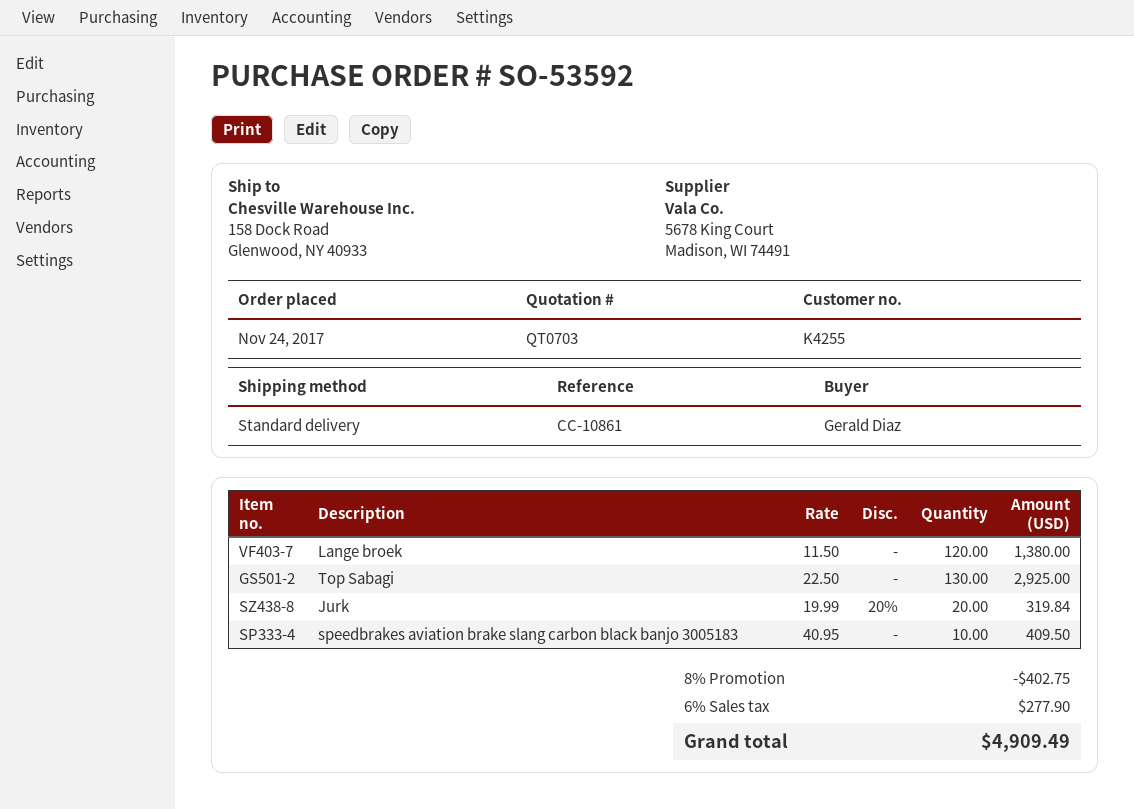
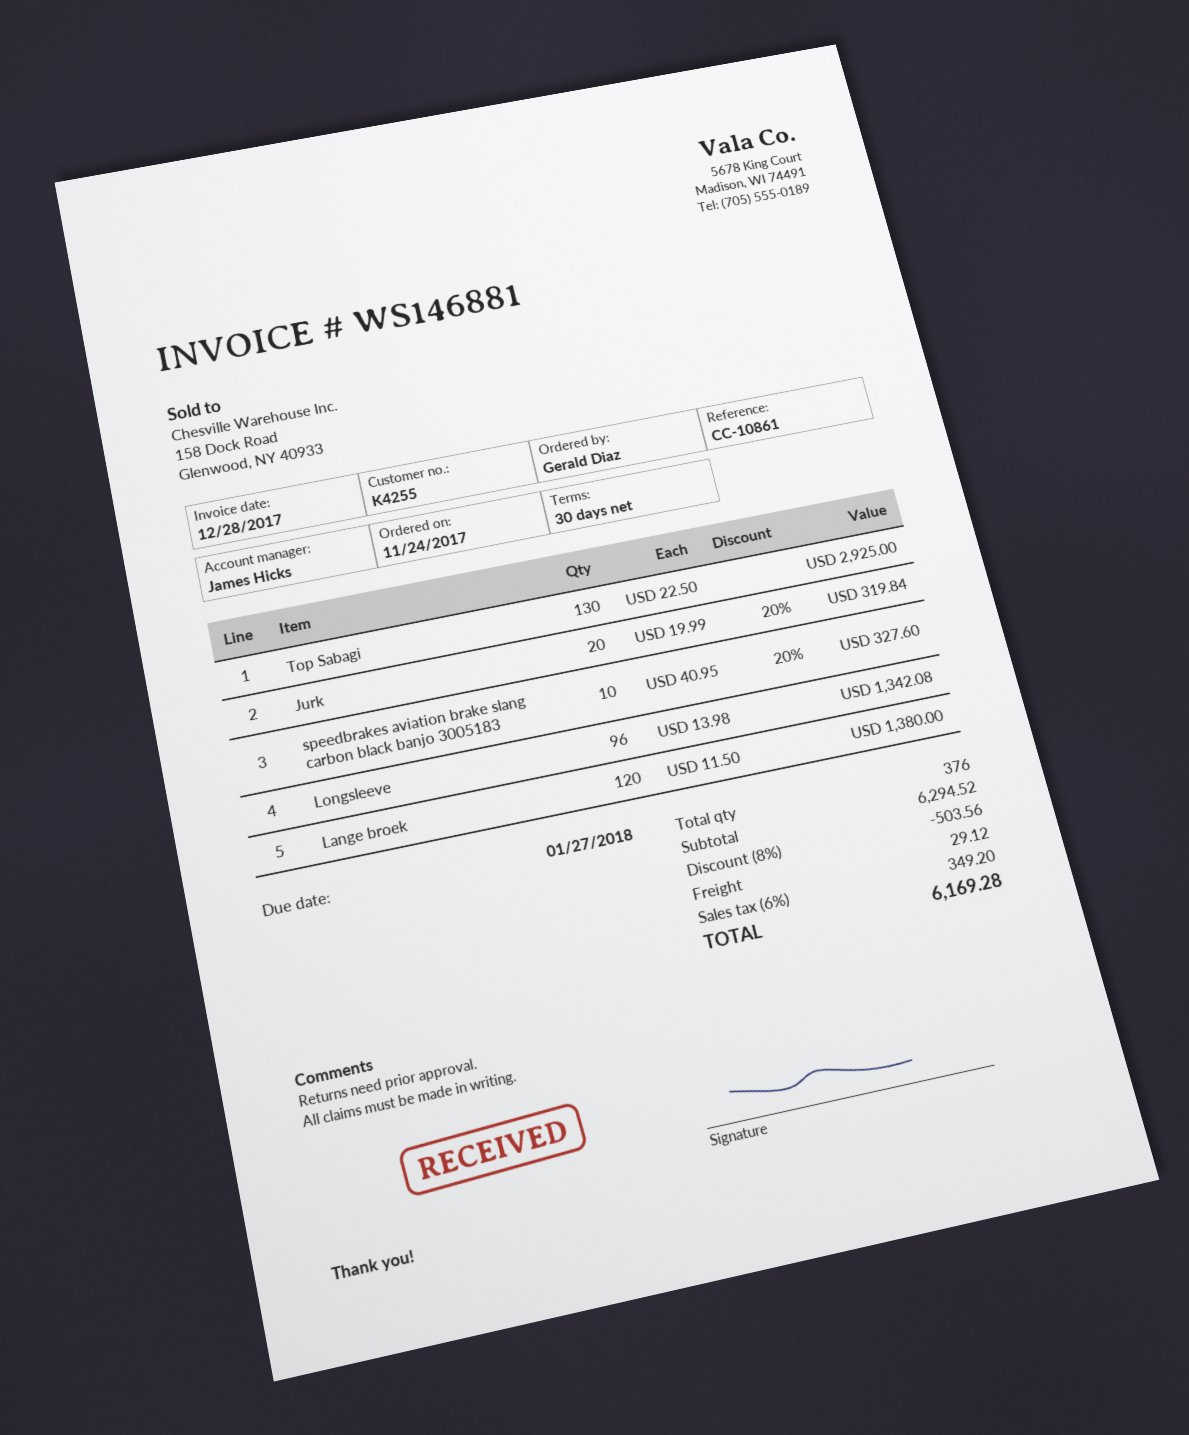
speedbrakes aviation brake slang carbon black banjo 3005183: 10 x 40.95 = 409.50 -> 10 x 40.95 - 20% = 327.60
Longsleeve: none -> 96 x 13.98 = 1342.08
discount: 8% = 402.75 -> 8% = 503.56
shipping: none -> 29.12
tax: 6% = 277.90 -> 6% = 349.20
total: 4909.49 -> 6169.28

